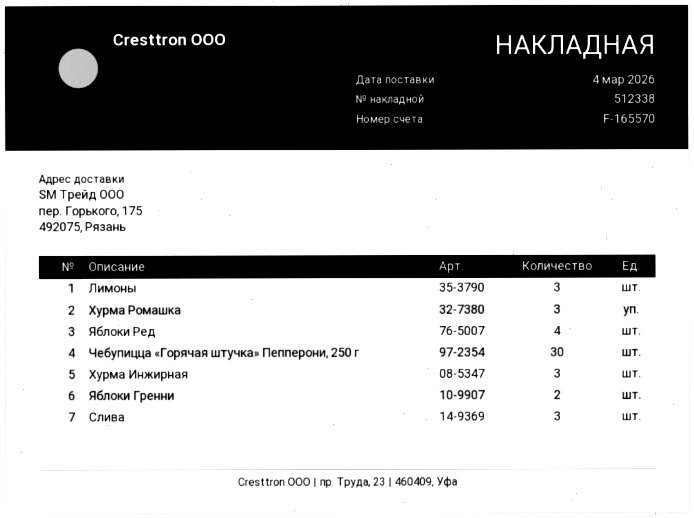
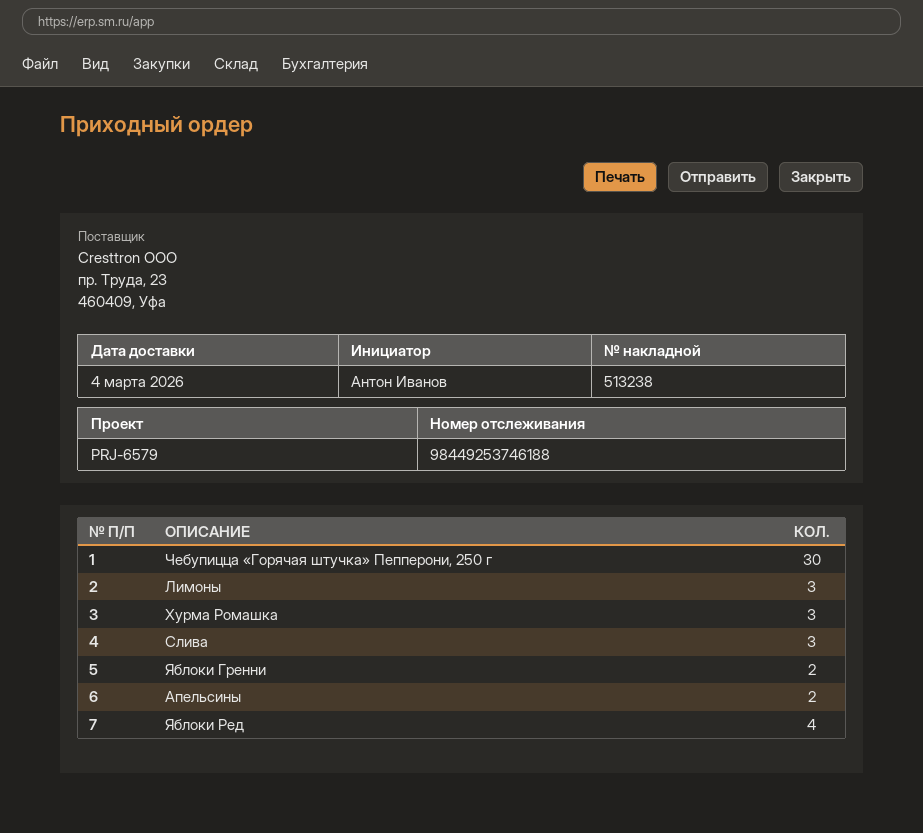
delivery note number: 512338 -> 513238
Хурма Инжирная: 3 -> none
Апельсины: none -> 2

